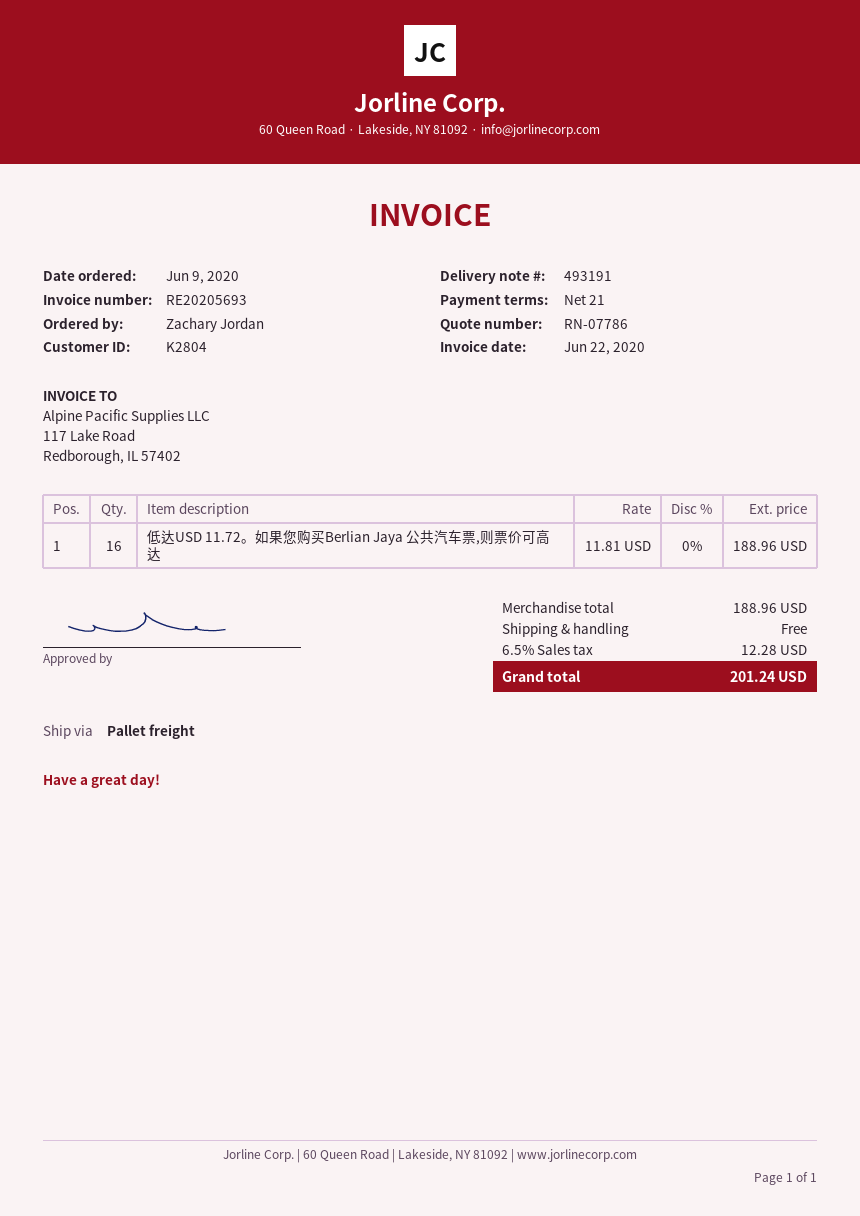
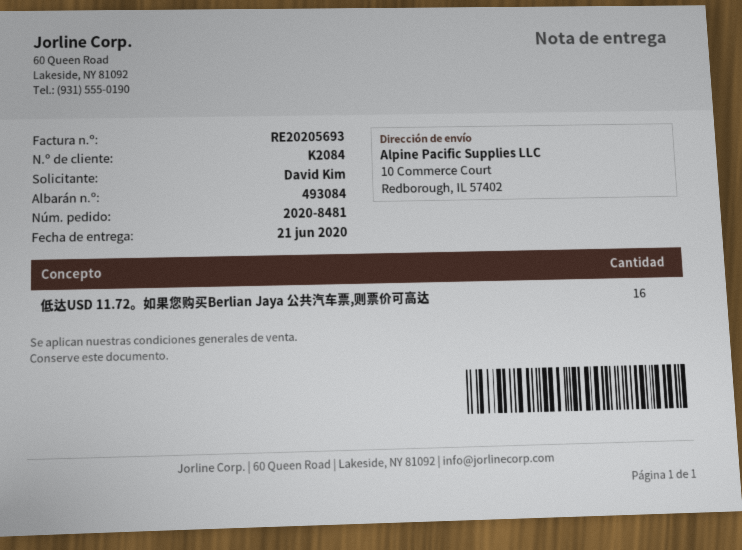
delivery note number: 493191 -> 493084
customer number: K2804 -> K2084
ordered by: Zachary Jordan -> David Kim

